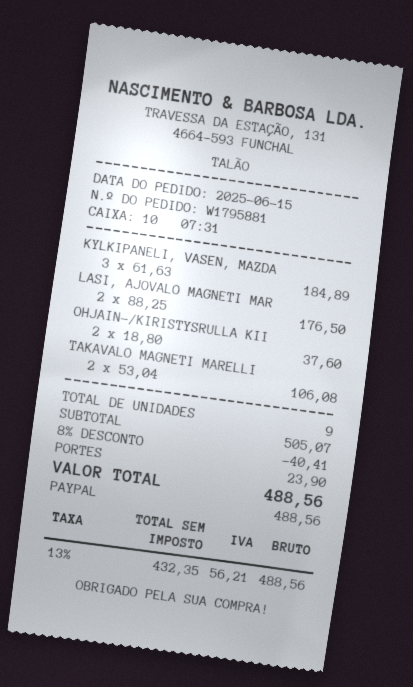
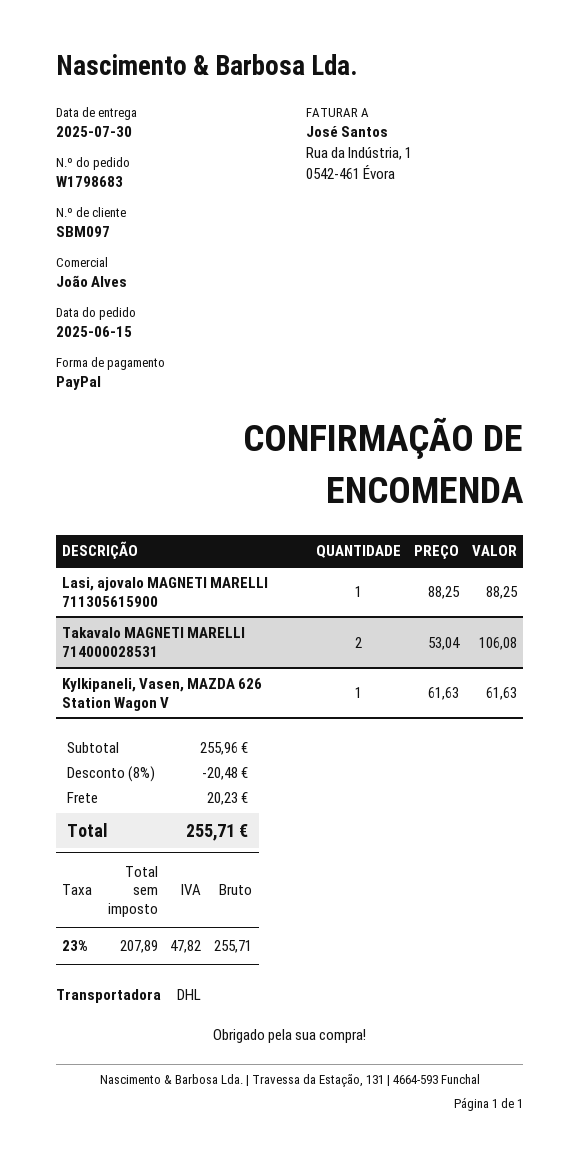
order number: W1795881 -> W1798683
KYLKIPANELI, VASEN, MAZDA: 3 x 61.63 = 184.89 -> 1 x 61.63 = 61.63
LASI, AJOVALO MAGNETI MAR: 2 x 88.25 = 176.50 -> 1 x 88.25 = 88.25
OHJAIN-/KIRISTYSRULLA KII: 2 x 18.80 = 37.60 -> none
subtotal: 505.07 -> 255.96
discount: 8% = 40.41 -> 8% = 20.48
shipping: 23.90 -> 20.23
net: 432.35 -> 207.89
tax: 13% = 56.21 -> 23% = 47.82
total: 488.56 -> 255.71

